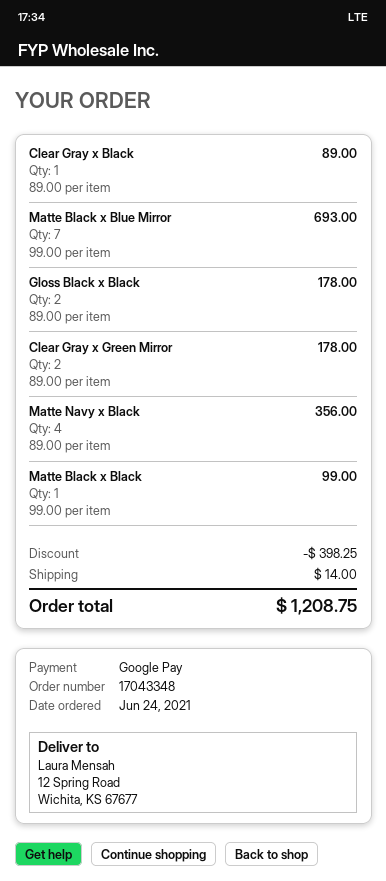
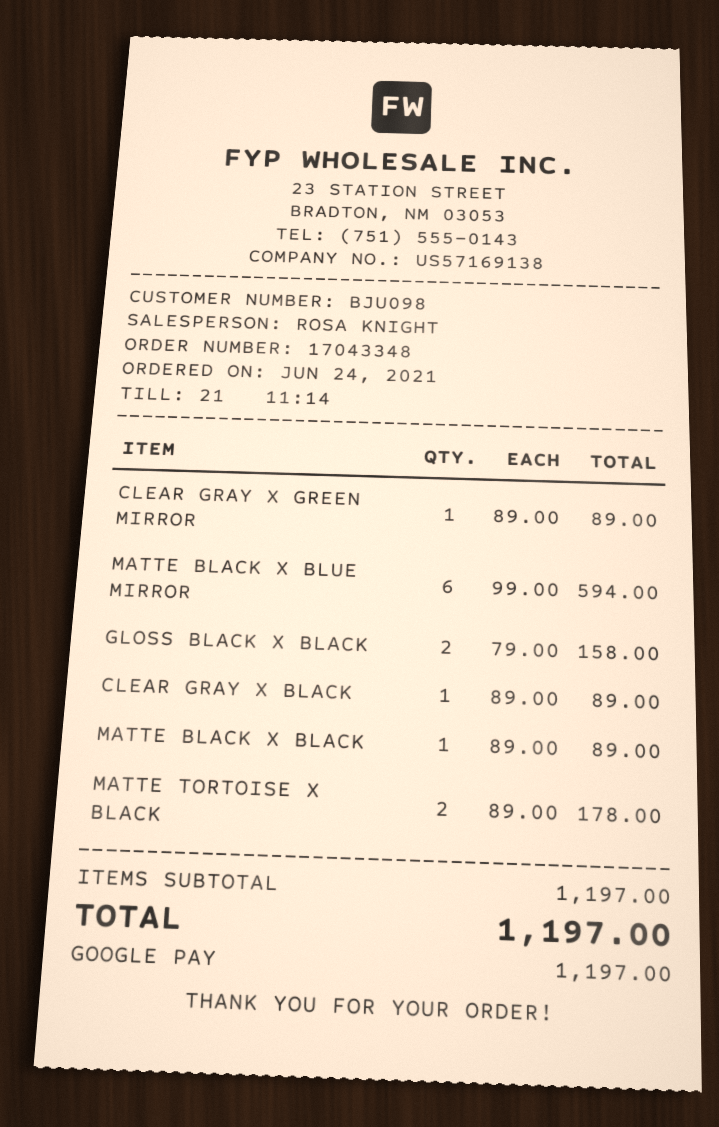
Matte Black x Blue Mirror: 7 x 99.00 = 693.00 -> 6 x 99.00 = 594.00
Gloss Black x Black: 2 x 89.00 = 178.00 -> 2 x 79.00 = 158.00
Clear Gray x Green Mirror: 2 x 89.00 = 178.00 -> 1 x 89.00 = 89.00
Matte Navy x Black: 4 x 89.00 = 356.00 -> none
Matte Black x Black: 1 x 99.00 = 99.00 -> 1 x 89.00 = 89.00
MATTE TORTOISE X BLACK: none -> 2 x 89.00 = 178.00
discount: 398.25 -> none
shipping: 14.00 -> none
total: 1208.75 -> 1197.00

